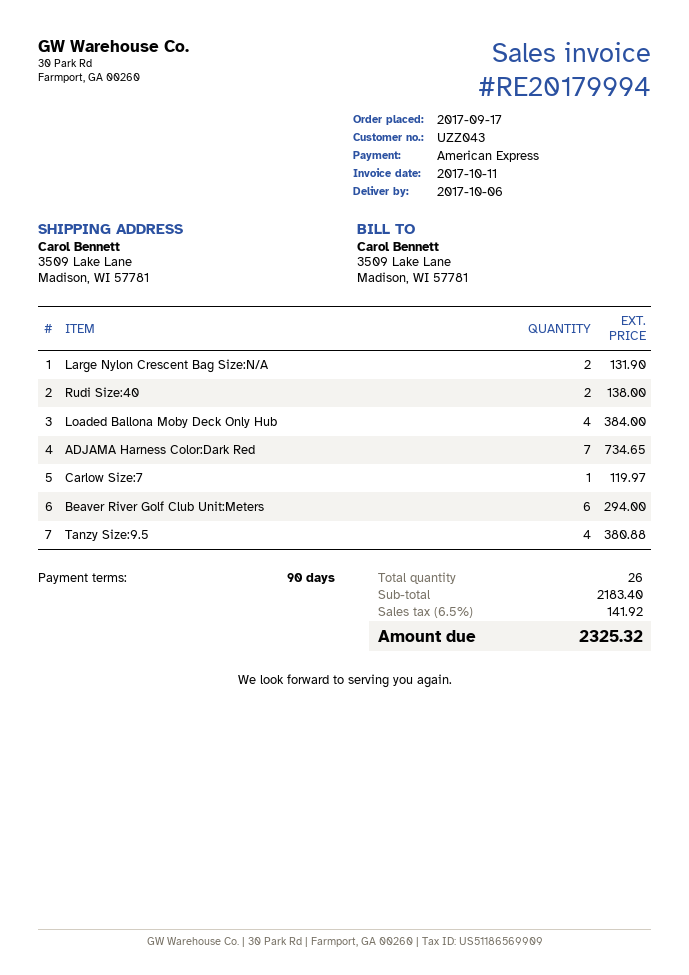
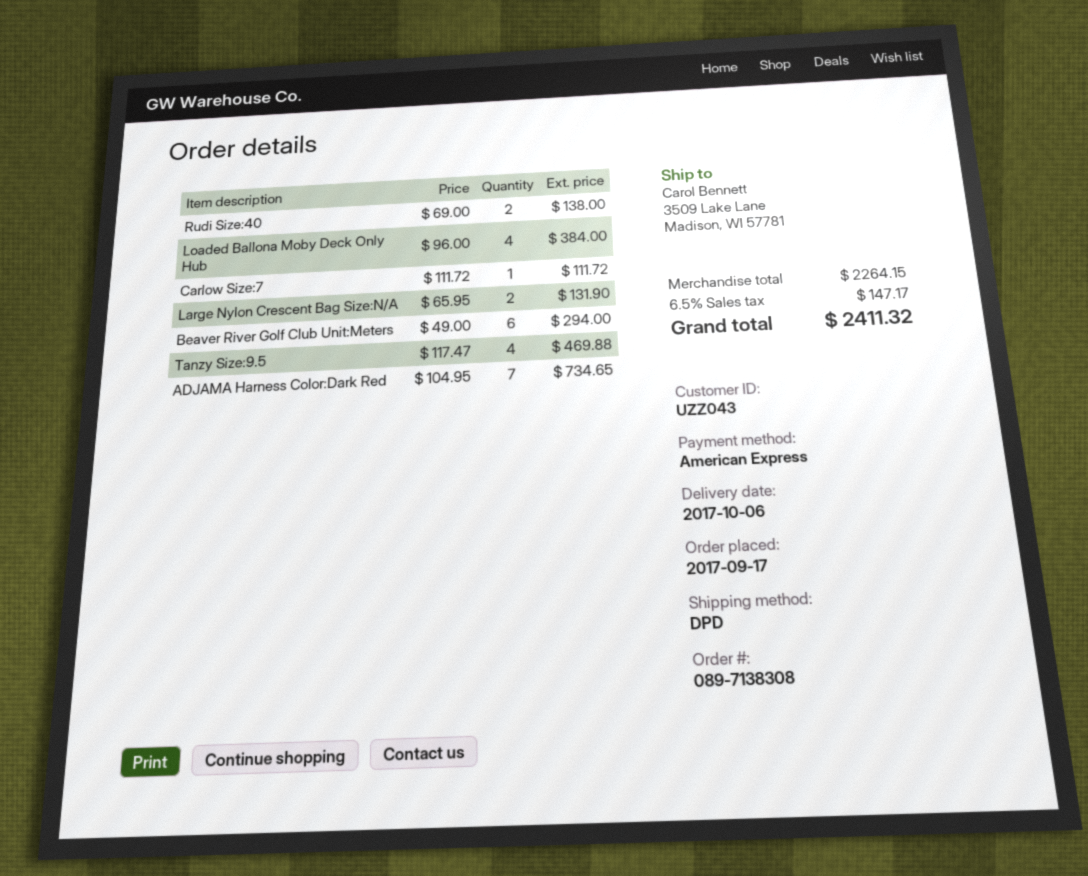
Carlow Size:7: 1 for 119.97 -> 1 for 111.72
Tanzy Size:9.5: 4 for 380.88 -> 4 for 469.88
subtotal: 2183.40 -> 2264.15
tax: 6.5% = 141.92 -> 6.5% = 147.17
total: 2325.32 -> 2411.32

